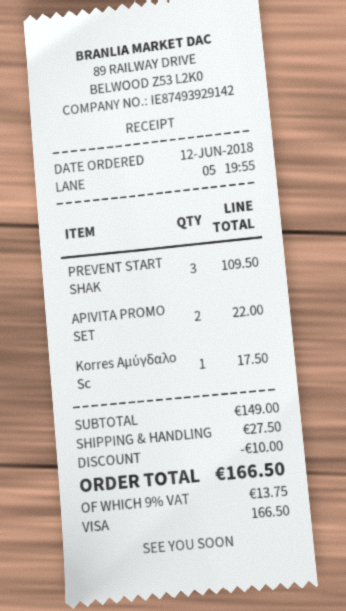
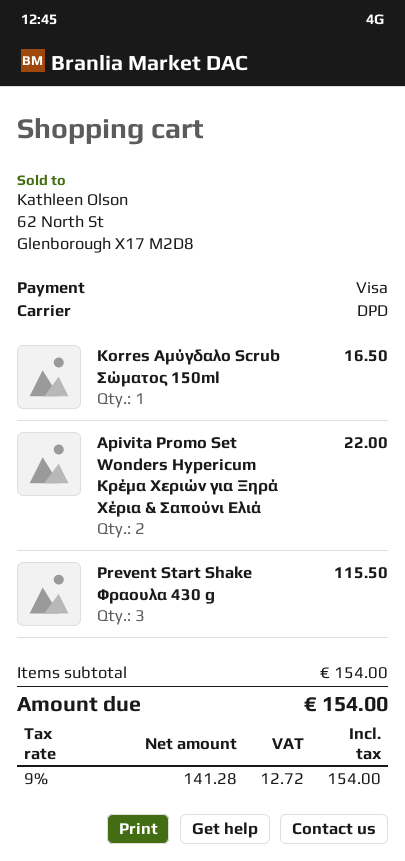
PREVENT START SHAK: 3 for 109.50 -> 3 for 115.50
Korres Αμύγδαλο Sc: 1 for 17.50 -> 1 for 16.50
subtotal: 149.00 -> 154.00
discount: 10.00 -> none
shipping: 27.50 -> none
tax: 9% = 13.75 -> 9% = 12.72
total: 166.50 -> 154.00

